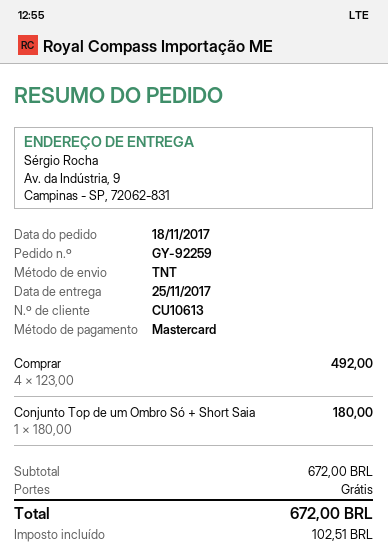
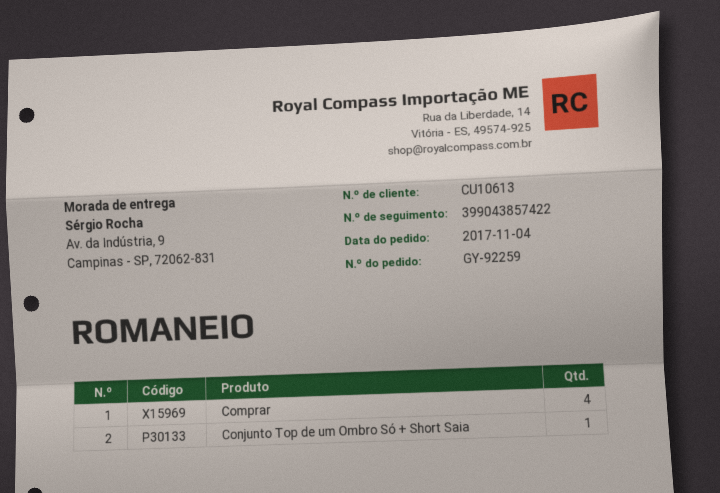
order date: 2017-11-18 -> 2017-11-04

